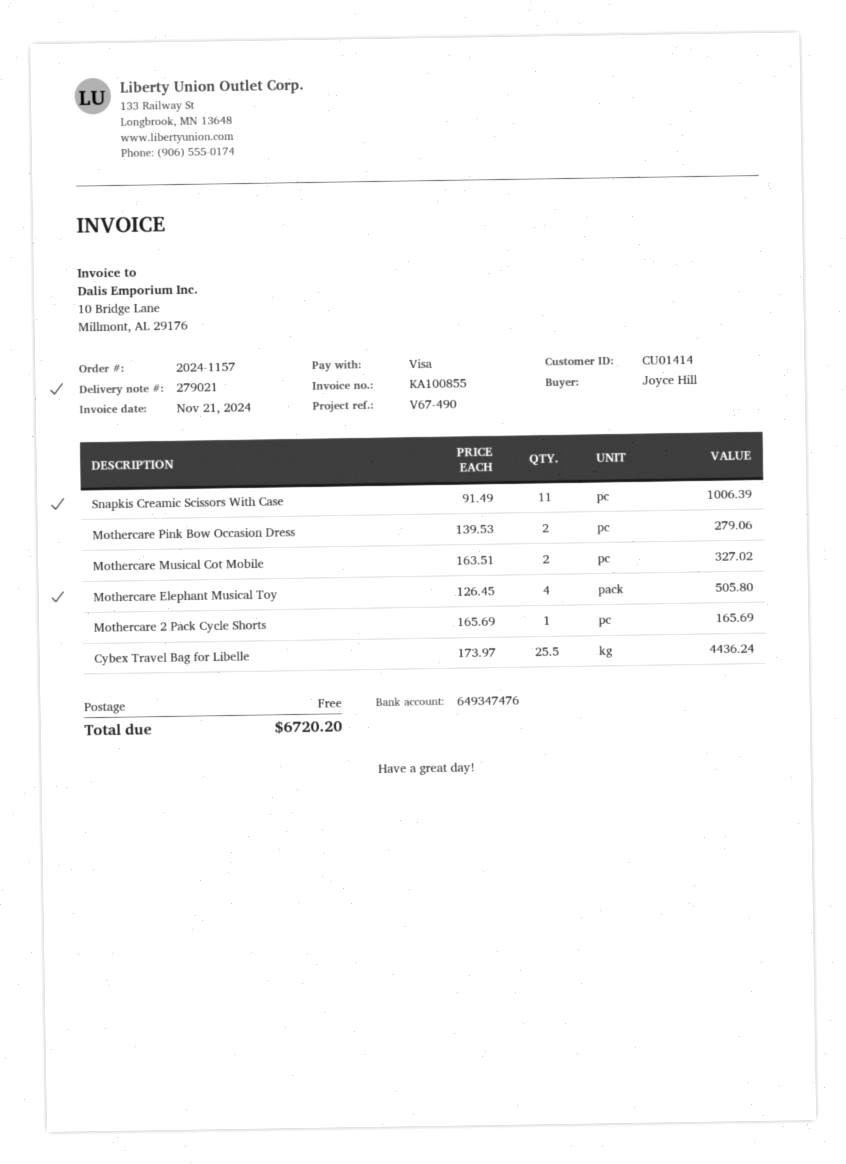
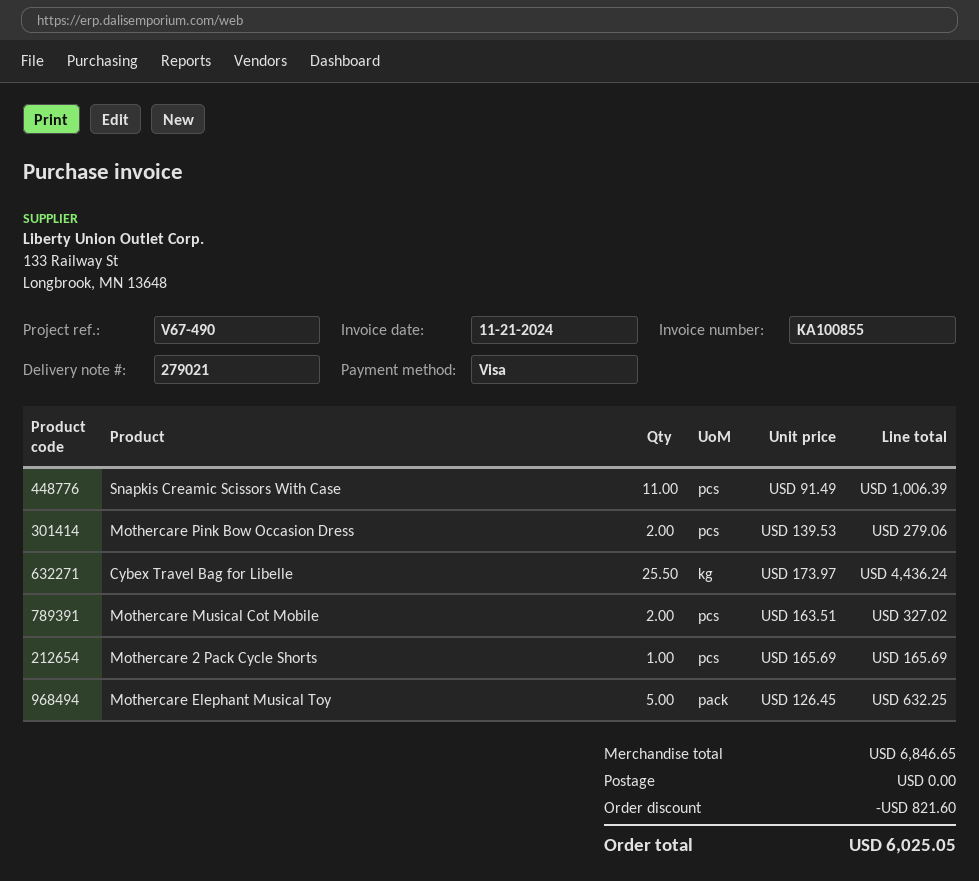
Mothercare Elephant Musical Toy: 4 x 126.45 = 505.80 -> 5 x 126.45 = 632.25
discount: none -> 821.60
total: 6720.20 -> 6025.05

